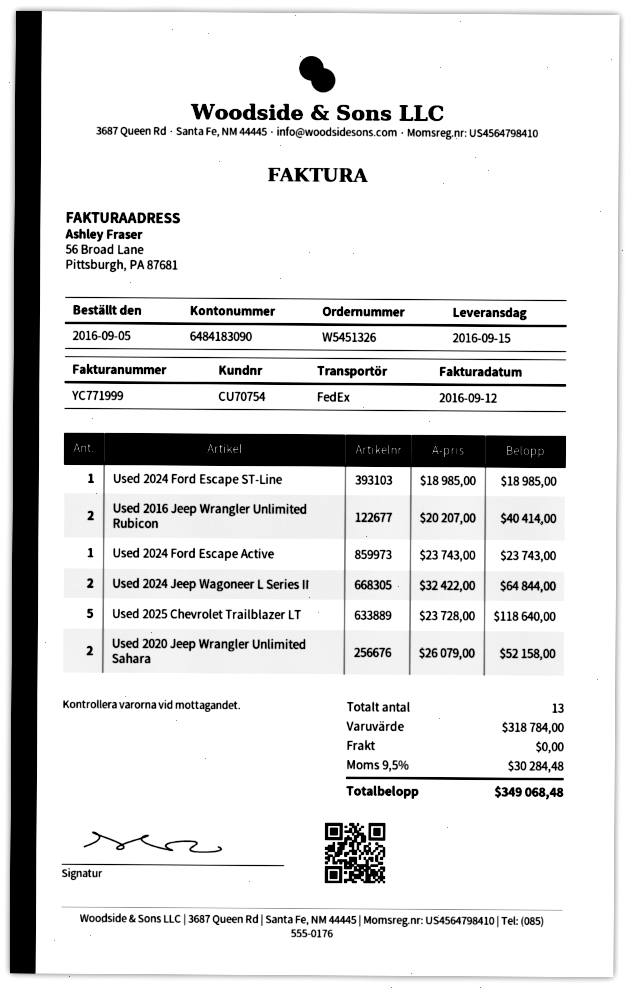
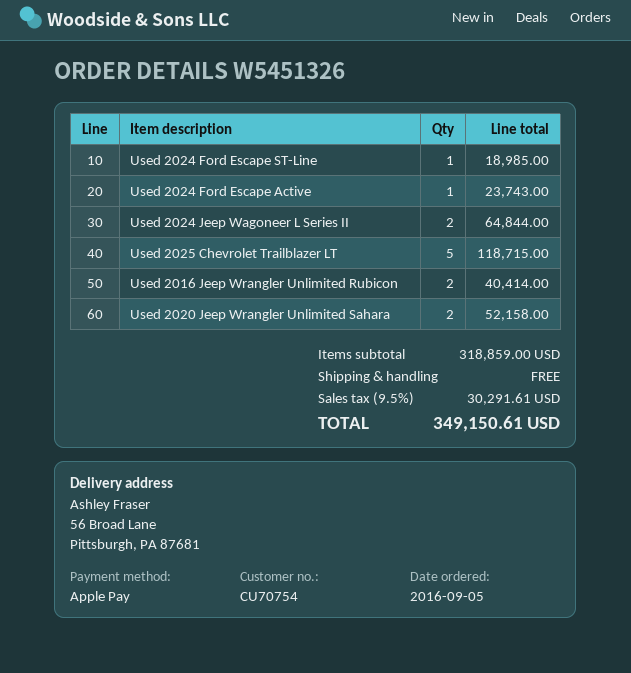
Used 2025 Chevrolet Trailblazer LT: 5 for 118640.00 -> 5 for 118715.00
subtotal: 318784.00 -> 318859.00
tax: 9.5% = 30284.48 -> 9.5% = 30291.61
total: 349068.48 -> 349150.61

